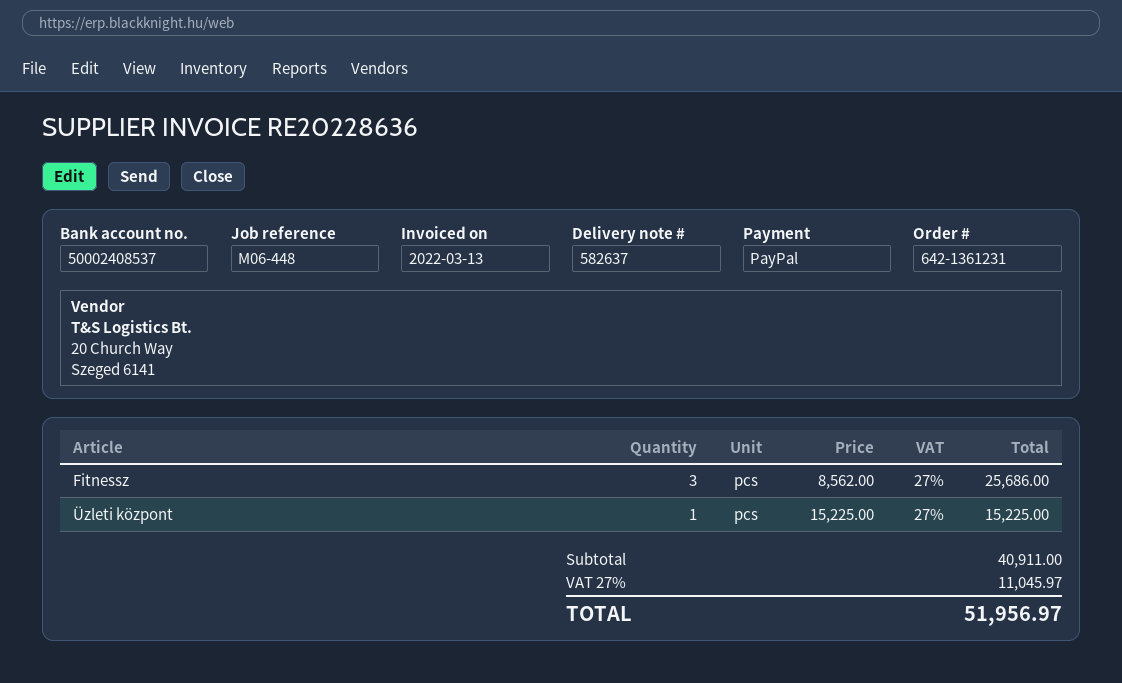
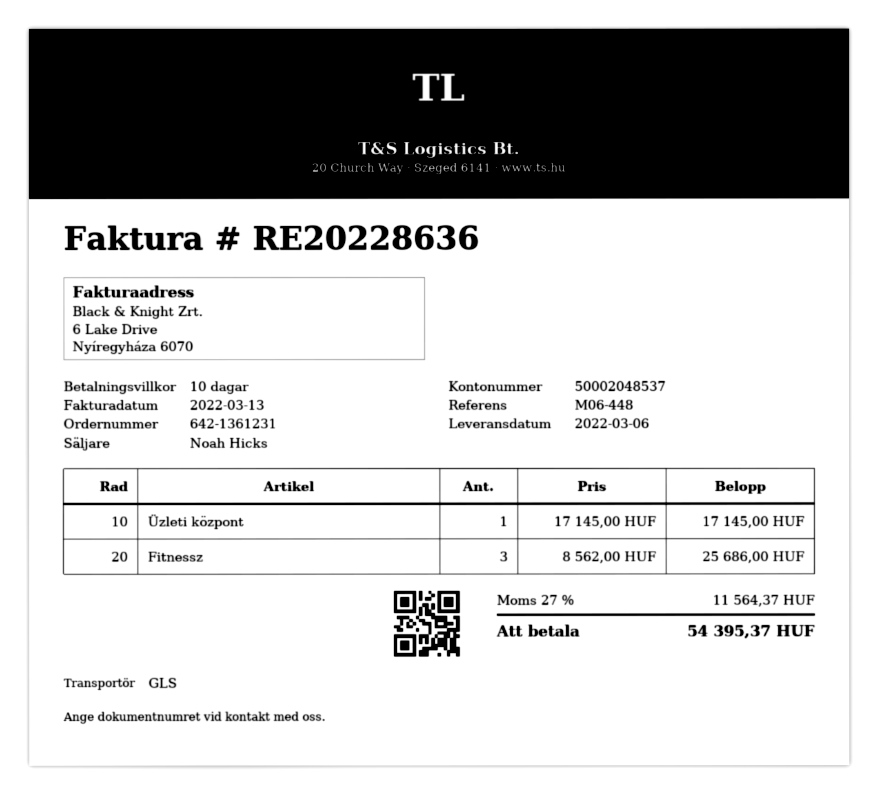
bank account: 50002408537 -> 50002048537
Üzleti központ: 1 x 15225.00 = 15225.00 -> 1 x 17145.00 = 17145.00
tax: 27% = 11045.97 -> 27% = 11564.37
total: 51956.97 -> 54395.37

